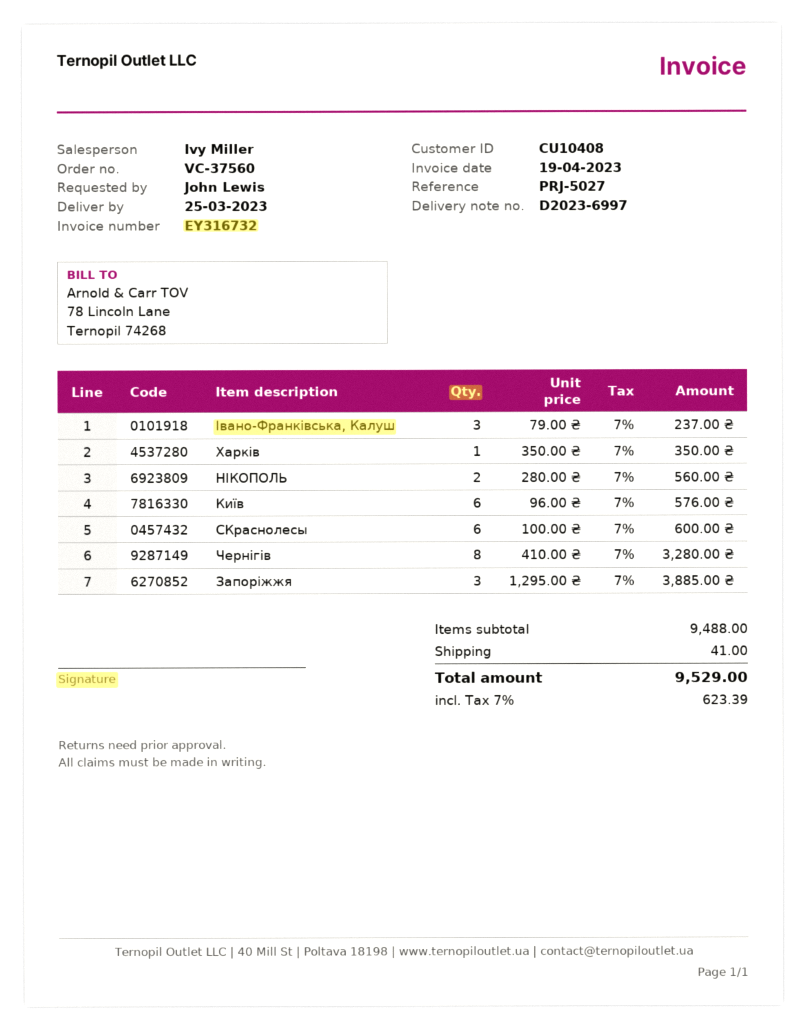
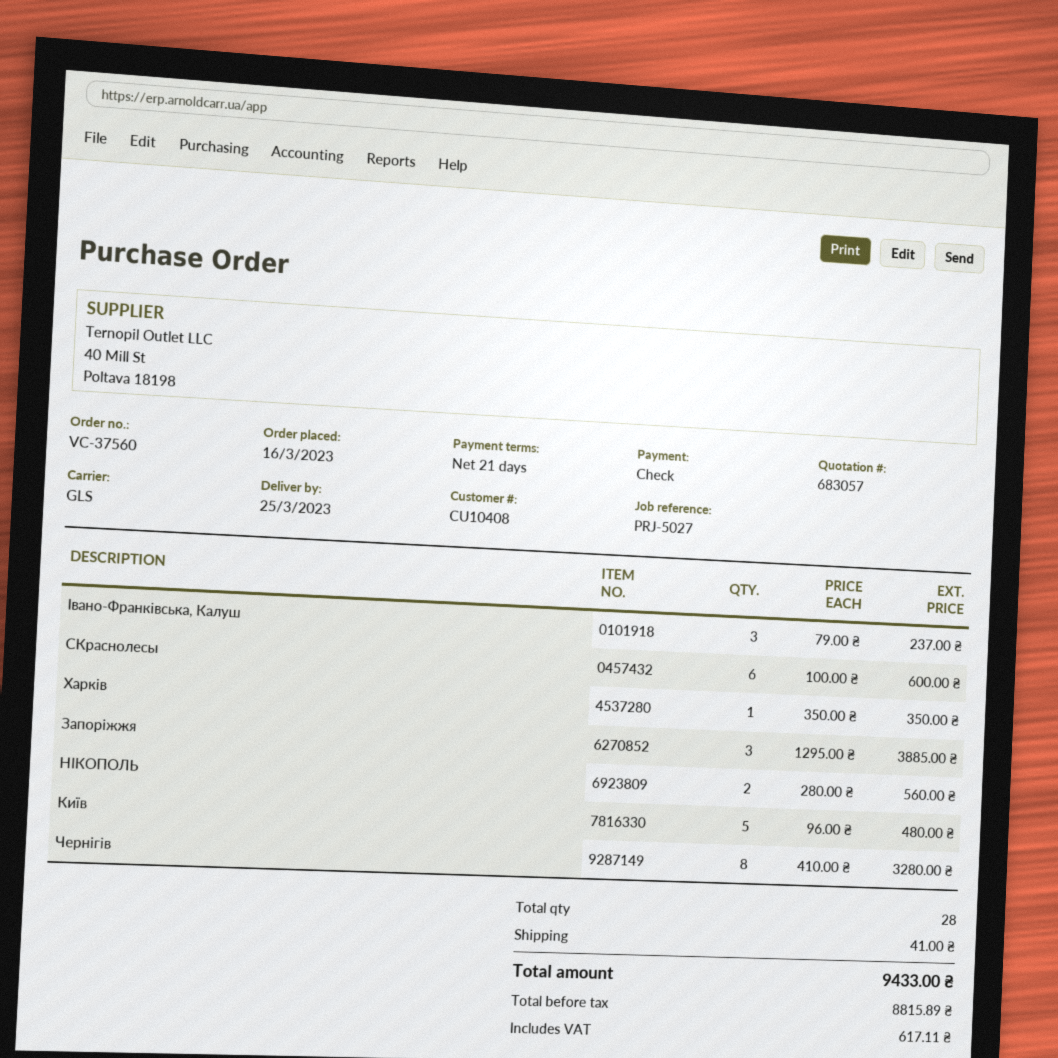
Київ: 6 x 96.00 = 576.00 -> 5 x 96.00 = 480.00
tax: 623.39 -> 617.11
total: 9529.00 -> 9433.00

